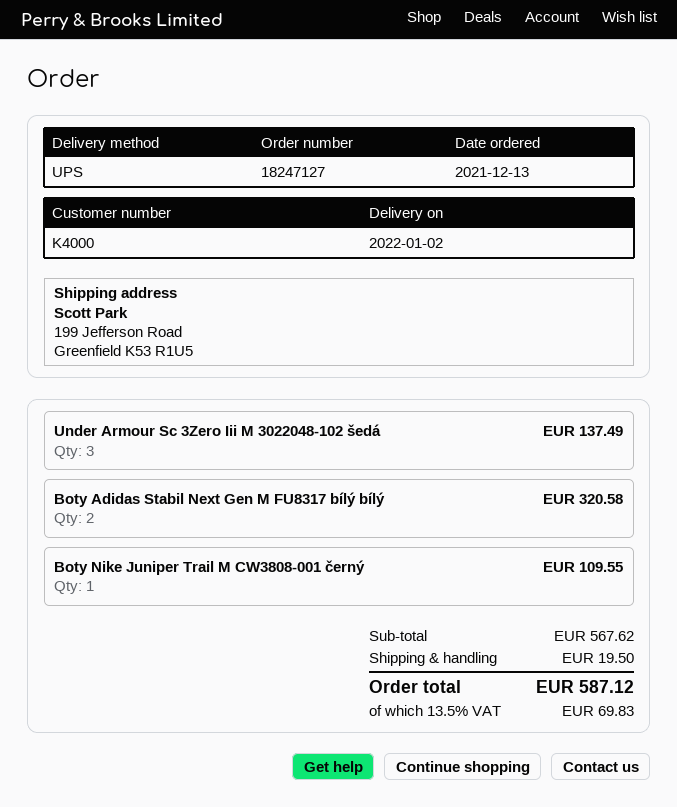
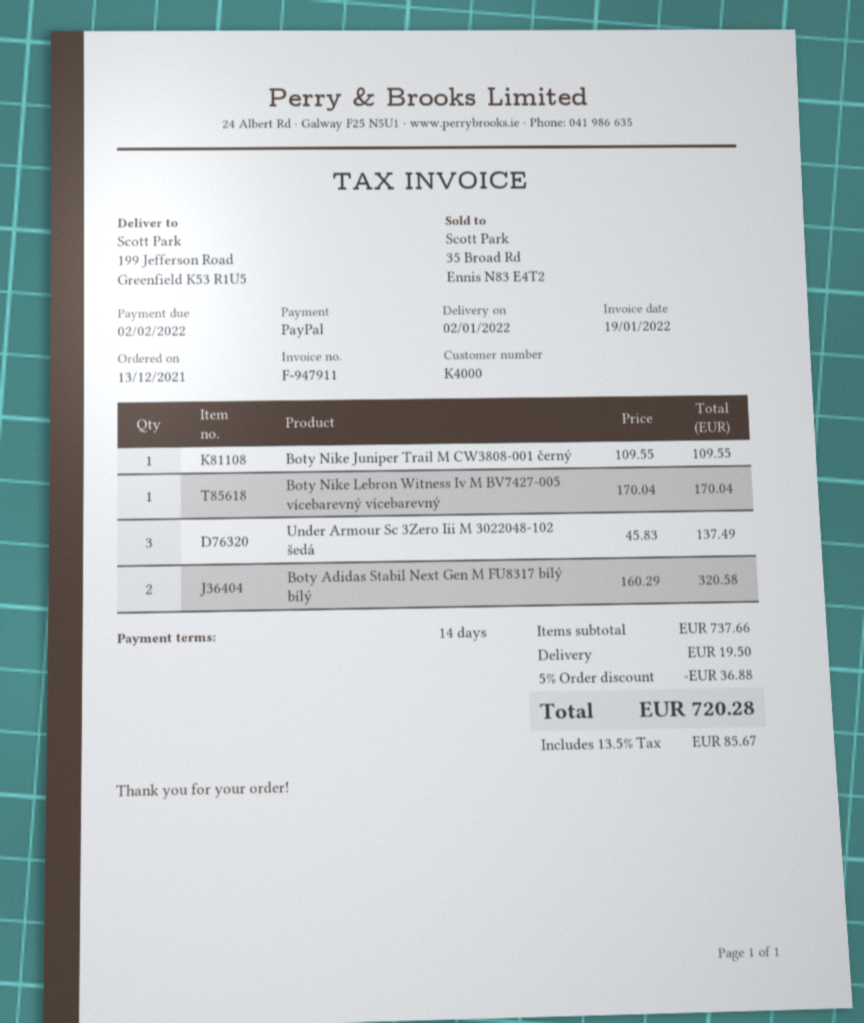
Boty Nike Lebron Witness Iv M BV7427-005 vícebarevný vícebarevný: none -> 1 for 170.04
subtotal: 567.62 -> 737.66
discount: none -> 5% = 36.88
tax: 13.5% = 69.83 -> 13.5% = 85.67
total: 587.12 -> 720.28

